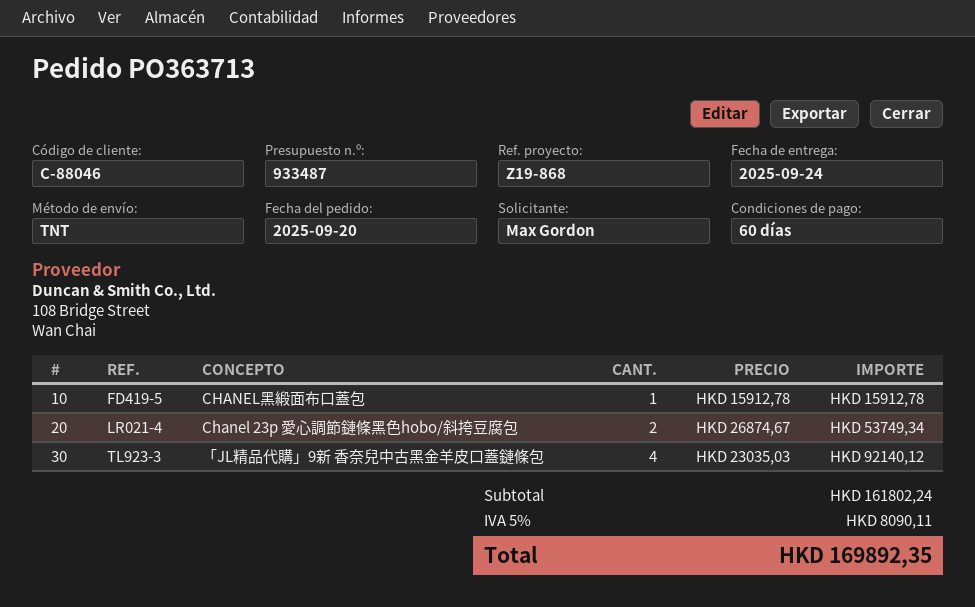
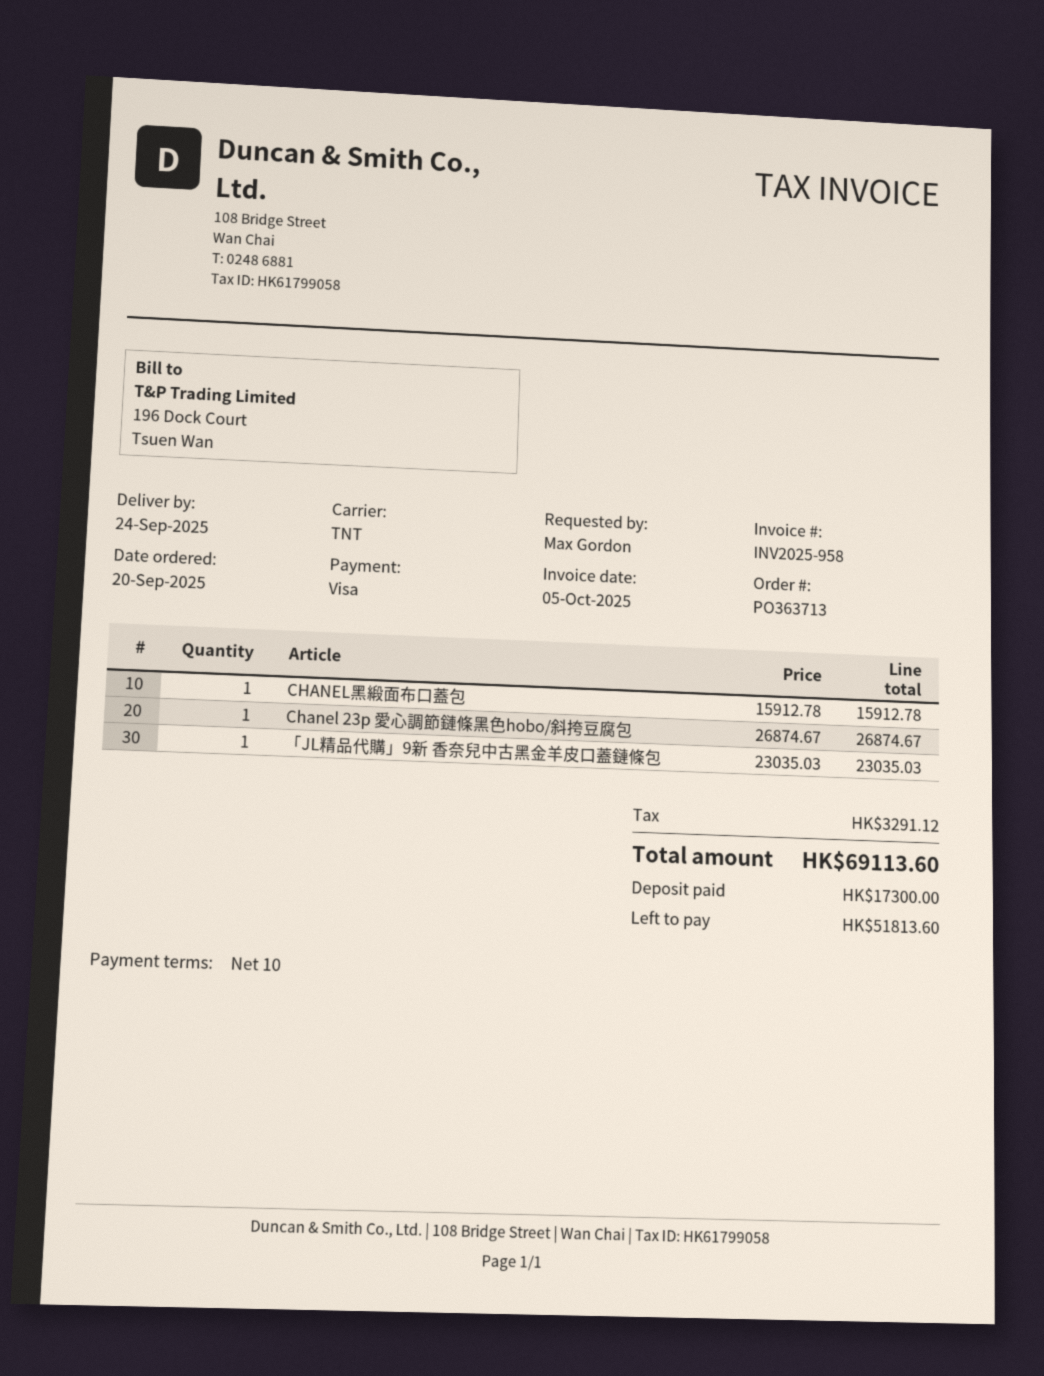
payment terms: 60 days -> 10 days
Chanel 23p 愛心調節鏈條黑色hobo/斜挎豆腐包: 2 x 26874.67 = 53749.34 -> 1 x 26874.67 = 26874.67
「JL精品代購」9新 香奈兒中古黑金羊皮口蓋鏈條包: 4 x 23035.03 = 92140.12 -> 1 x 23035.03 = 23035.03
tax: 8090.11 -> 3291.12
total: 169892.35 -> 69113.60

